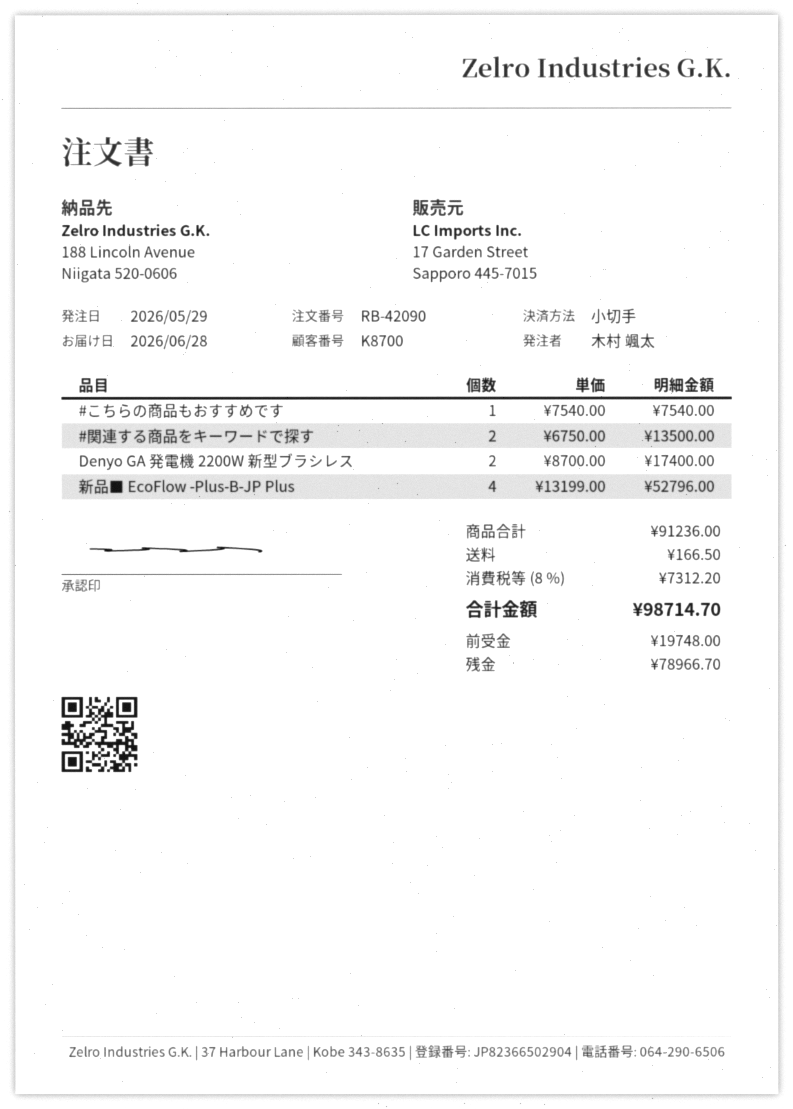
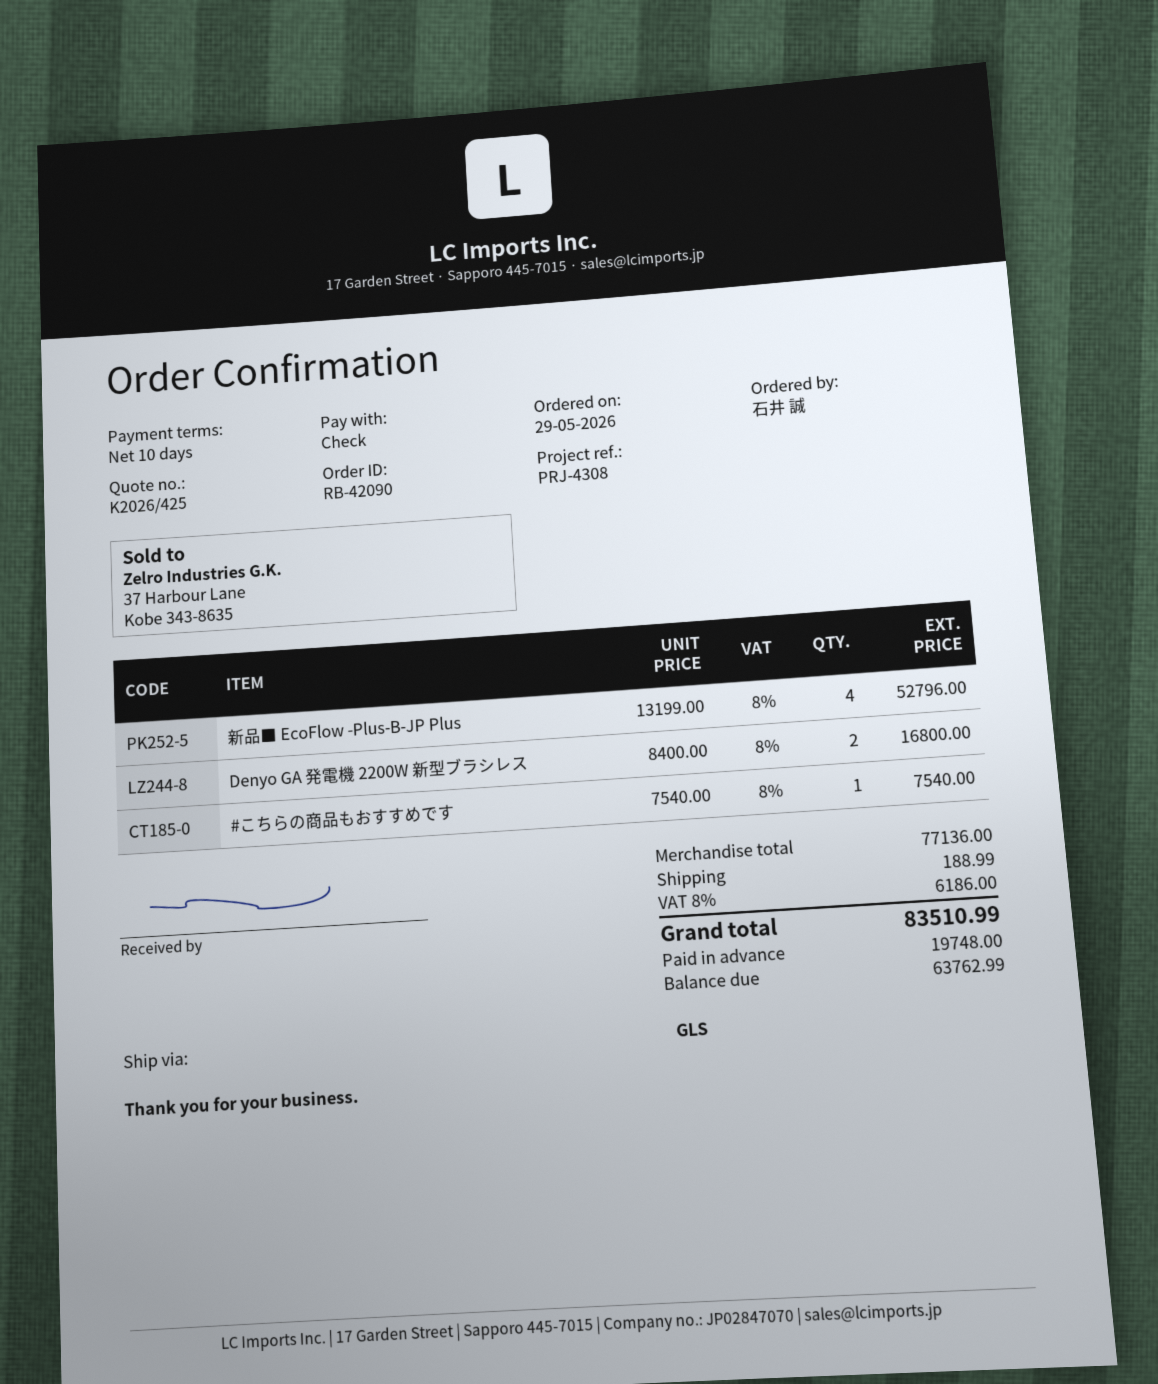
ordered by: 木村 颯太 -> 石井 誠
#関連する商品をキーワードで探す: 2 x 6750.00 = 13500.00 -> none
Denyo GA 発電機 2200W 新型ブラシレス: 2 x 8700.00 = 17400.00 -> 2 x 8400.00 = 16800.00
subtotal: 91236.00 -> 77136.00
shipping: 166.50 -> 188.99
tax: 8% = 7312.20 -> 8% = 6186.00
total: 98714.70 -> 83510.99
balance: 78966.70 -> 63762.99

